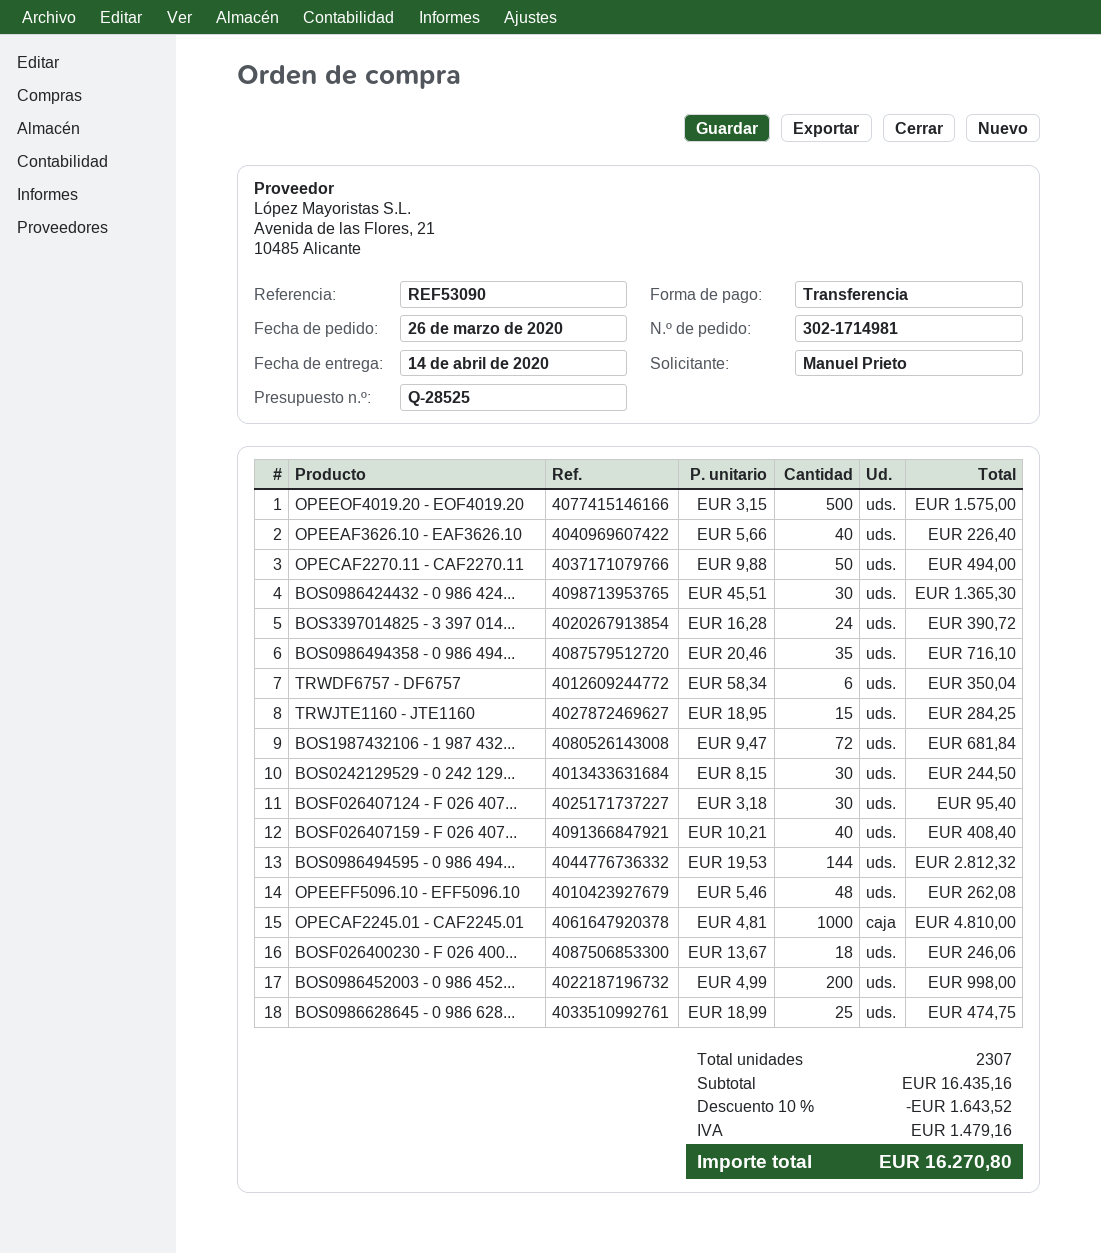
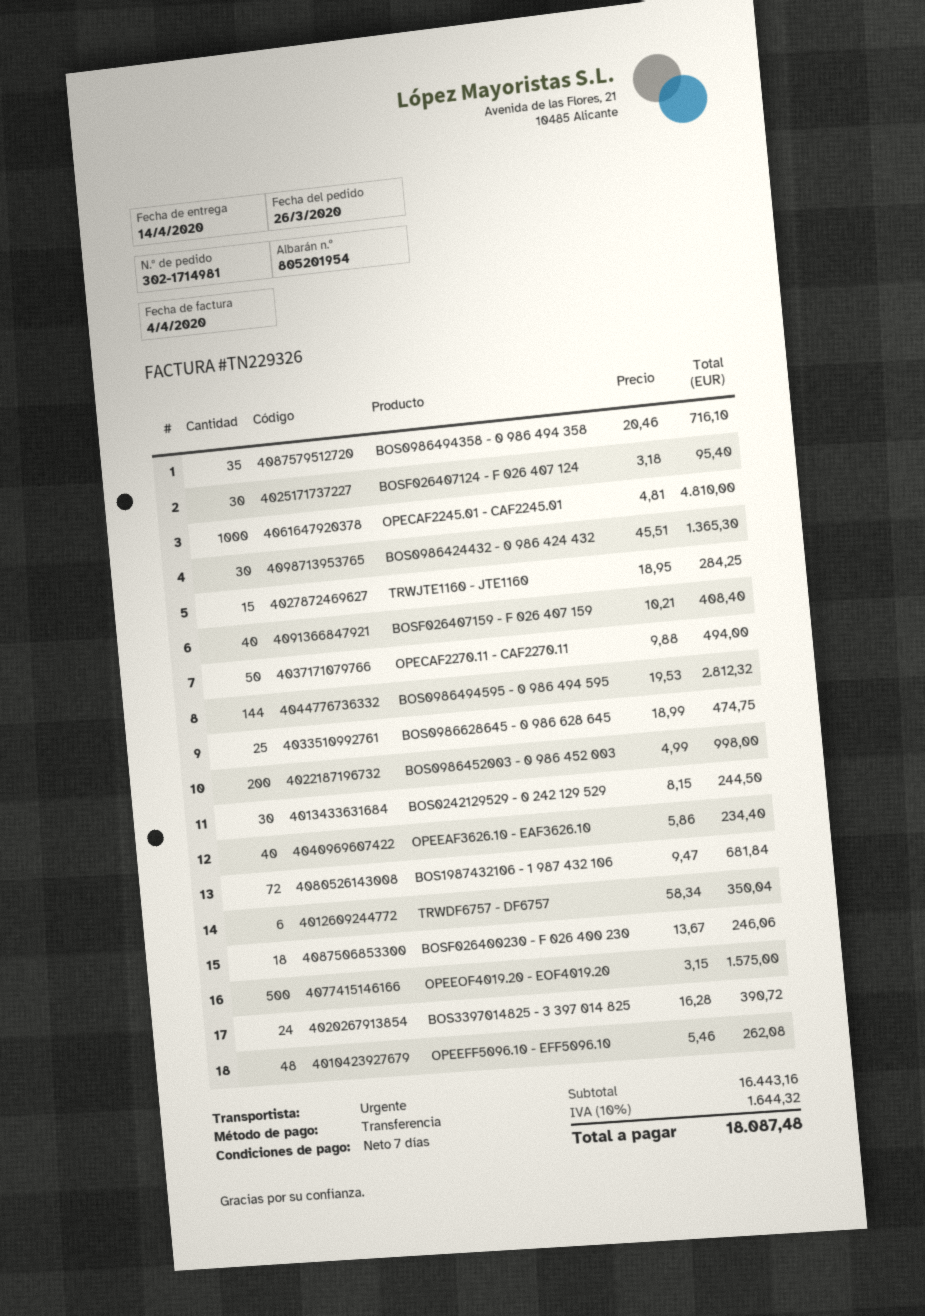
OPEEAF3626.10 - EAF3626.10: 40 x 5.66 = 226.40 -> 40 x 5.86 = 234.40
subtotal: 16435.16 -> 16443.16
discount: 10% = 1643.52 -> none
tax: 1479.16 -> 1644.32
total: 16270.80 -> 18087.48

